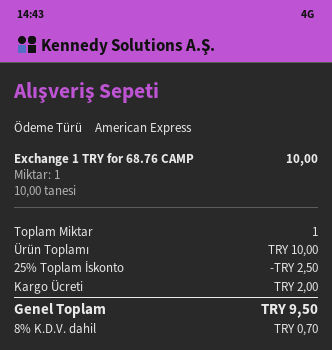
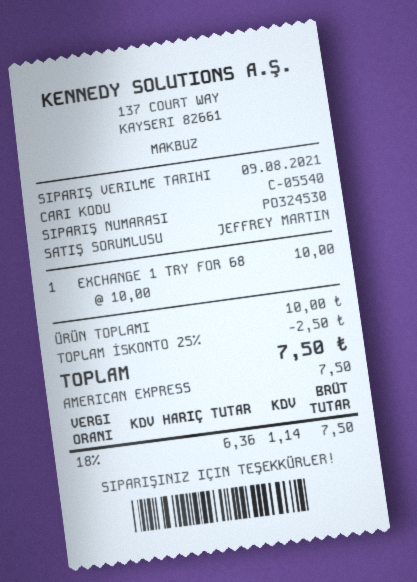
shipping: 2.00 -> none
tax: 8% = 0.70 -> 18% = 1.14
total: 9.50 -> 7.50

